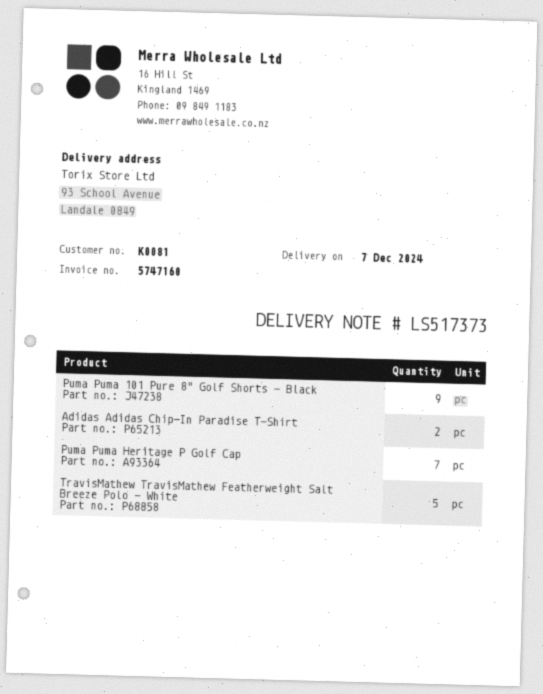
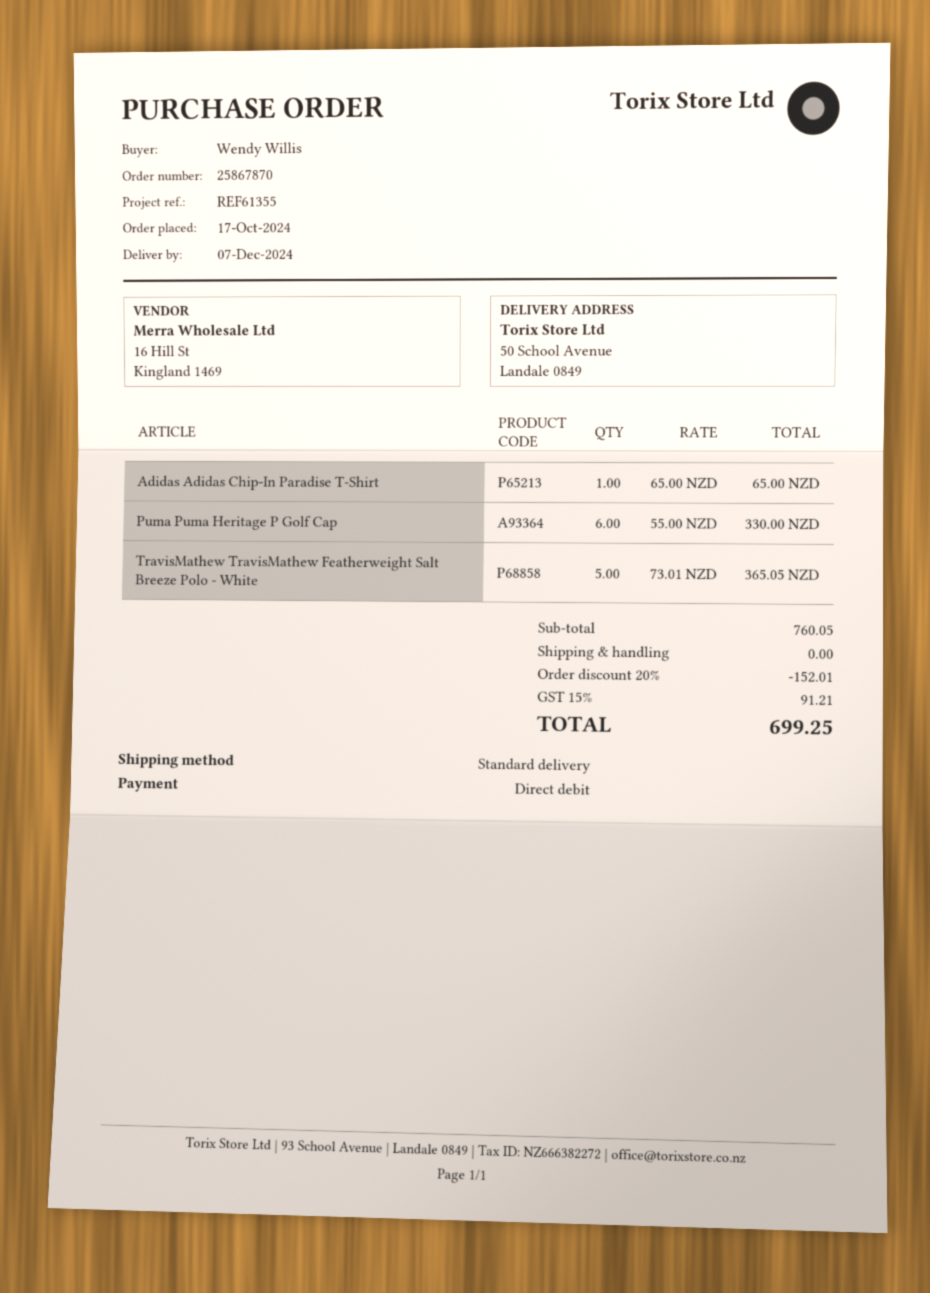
ship to: 93 School Avenue, Landale 0849 -> 50 School Avenue, Landale 0849
Puma Puma 101 Pure 8" Golf Shorts - Black: 9 -> none
Adidas Adidas Chip-In Paradise T-Shirt: 2 -> 1
Puma Puma Heritage P Golf Cap: 7 -> 6

